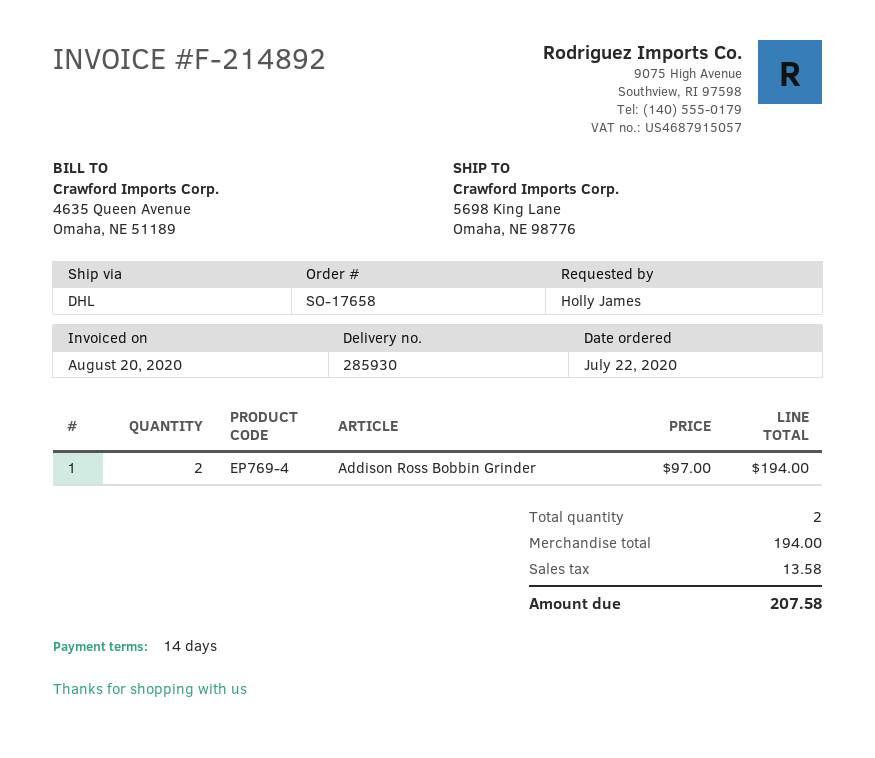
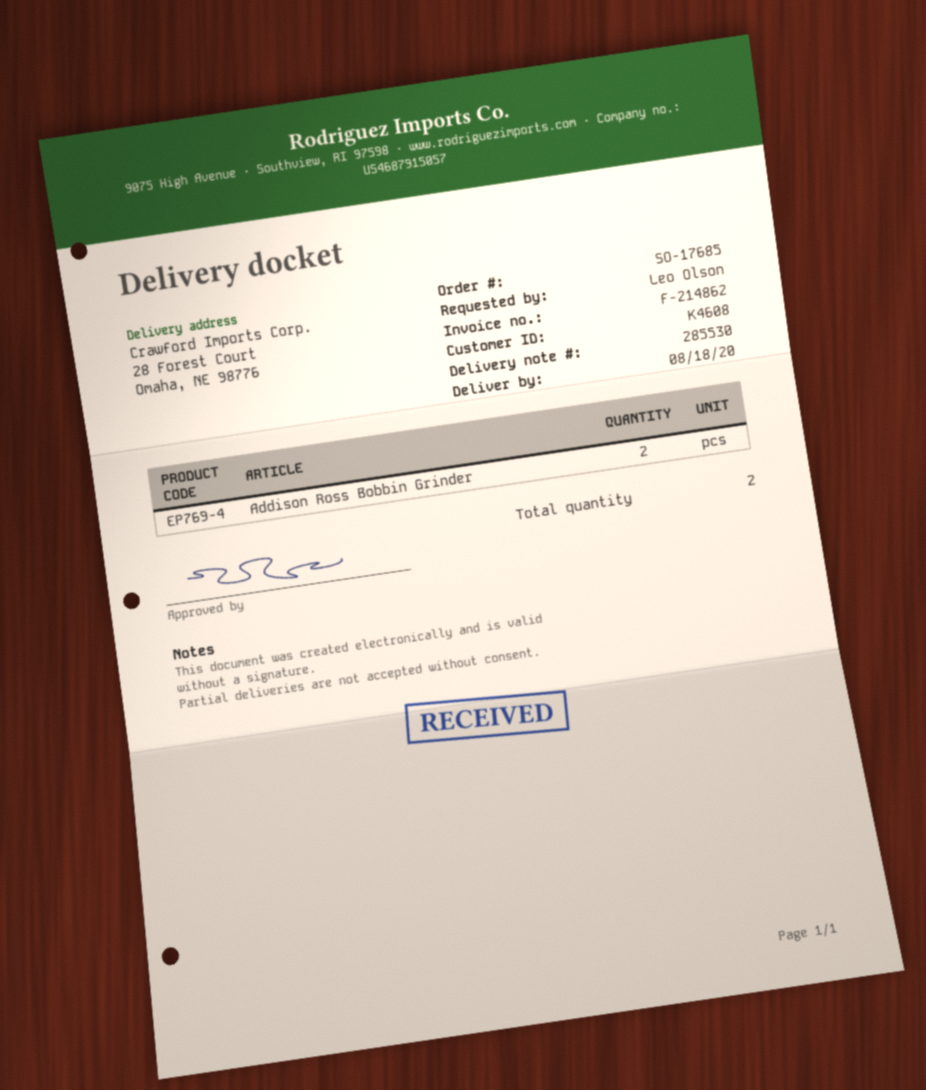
order number: SO-17658 -> SO-17685
delivery note number: 285930 -> 285530
invoice number: F-214892 -> F-214862
ordered by: Holly James -> Leo Olson
ship to: 5698 King Lane, Omaha, NE 98776 -> 28 Forest Court, Omaha, NE 98776

